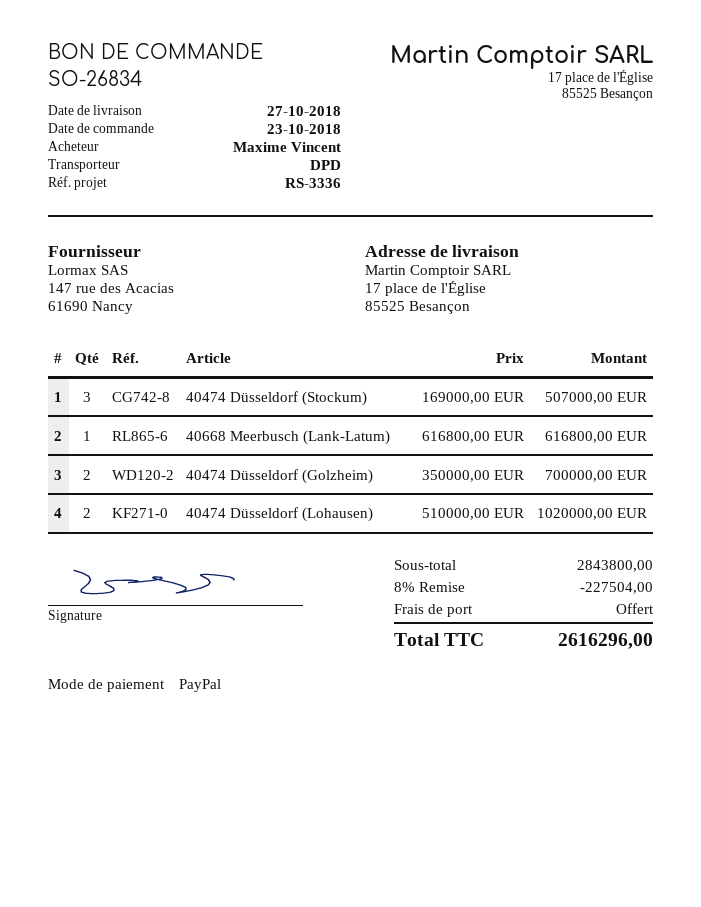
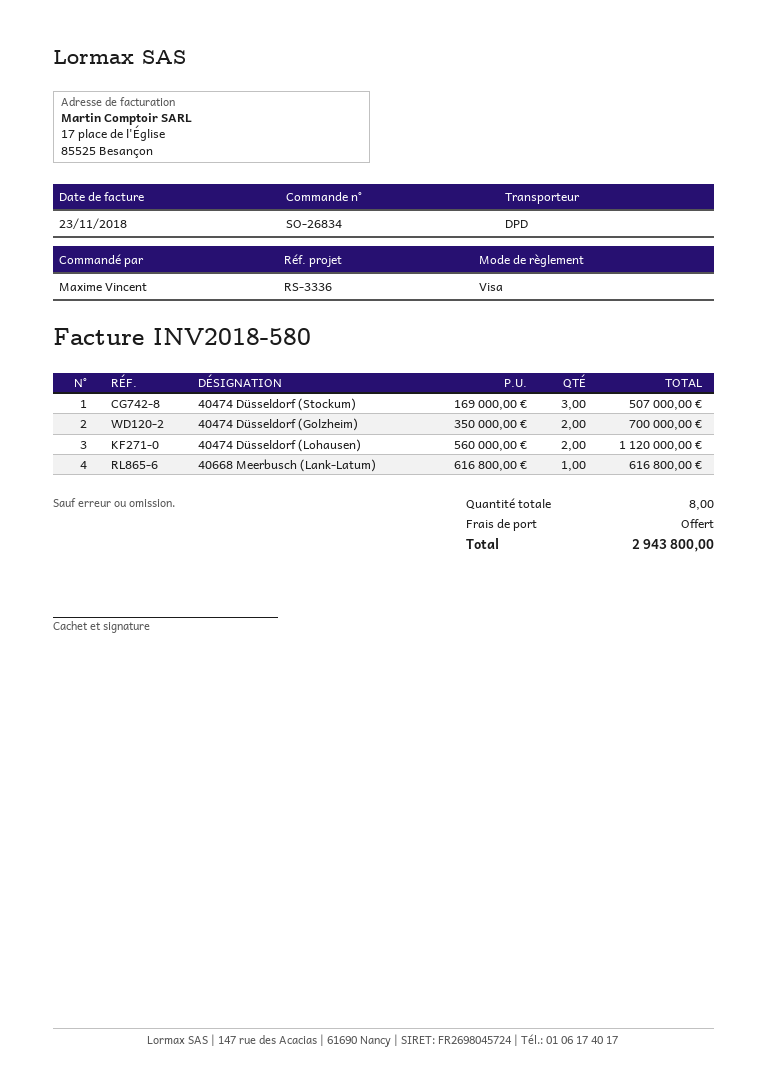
payment method: PayPal -> Visa
40474 Düsseldorf (Lohausen): 2 x 510000.00 = 1020000.00 -> 2 x 560000.00 = 1120000.00
discount: 8% = 227504.00 -> none
total: 2616296.00 -> 2943800.00

